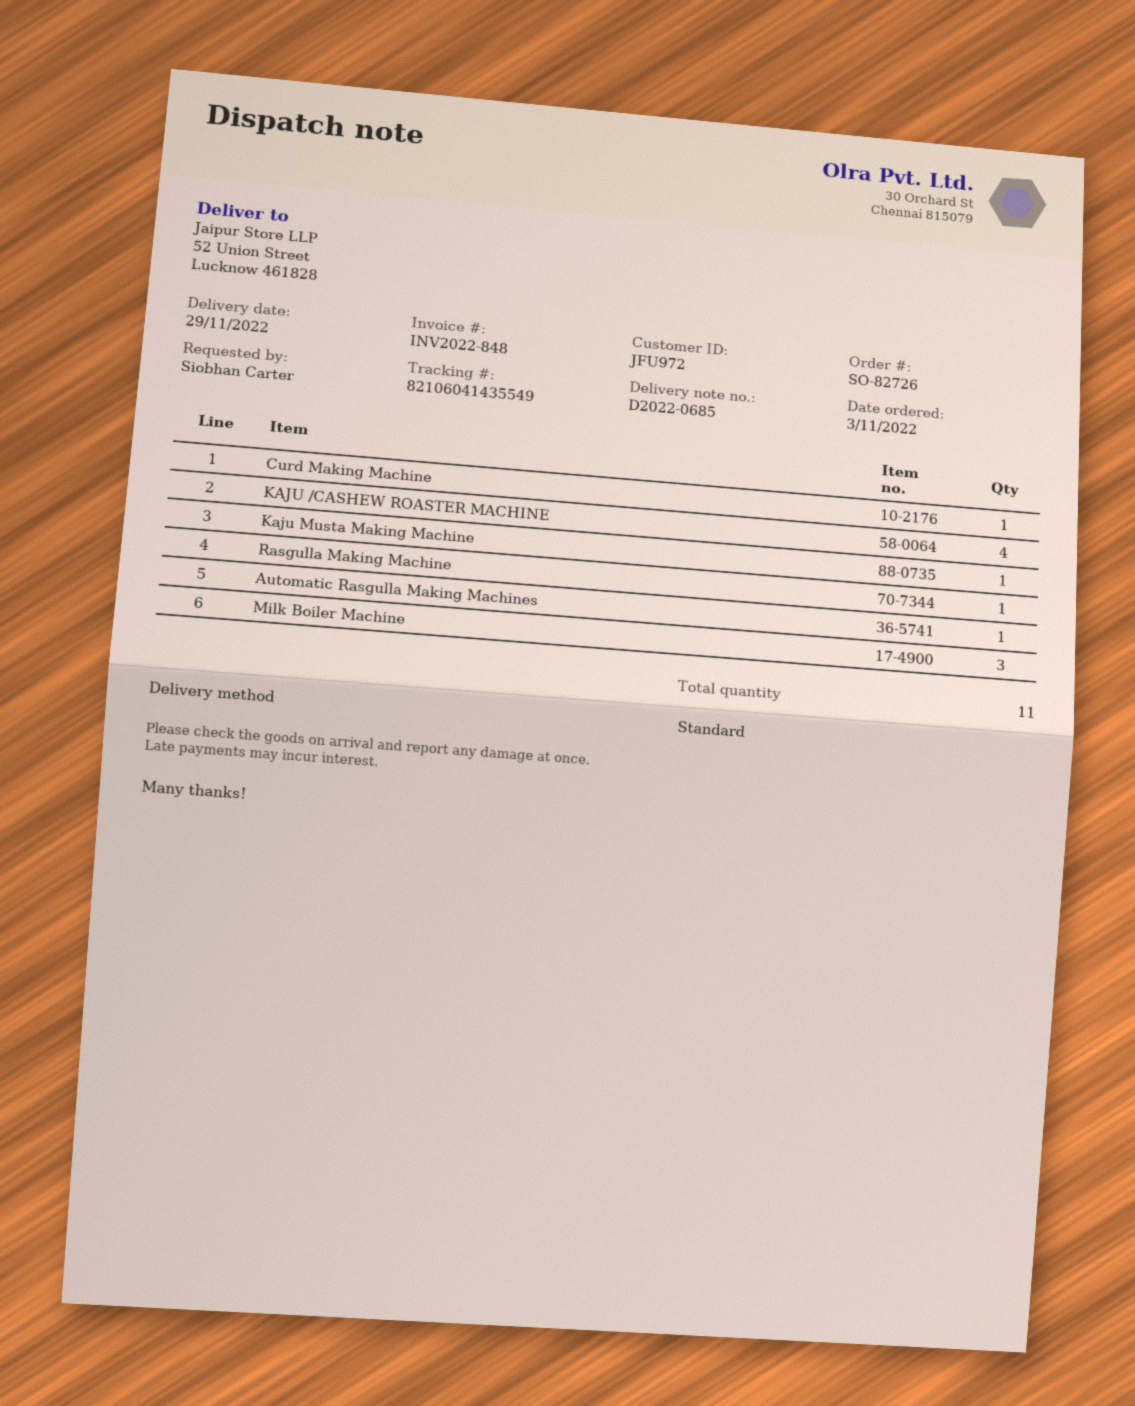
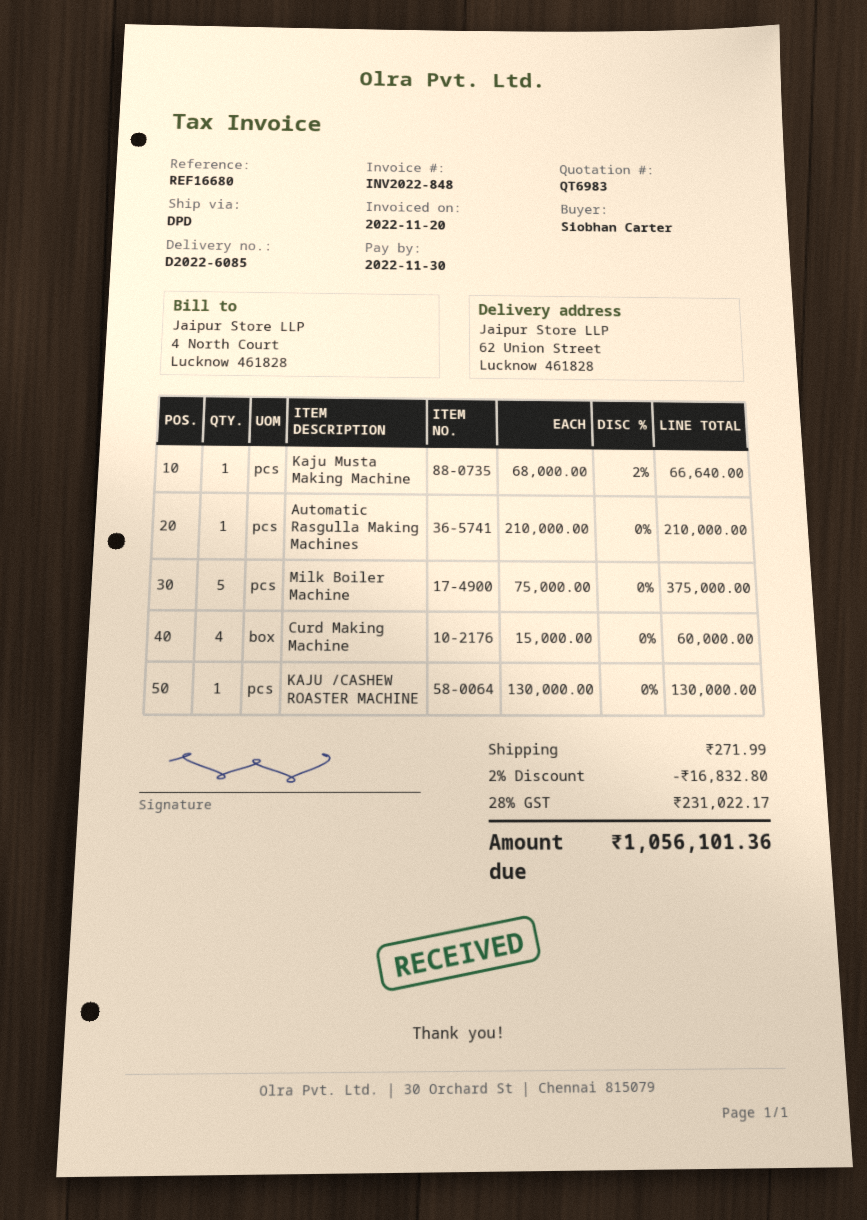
delivery note number: D2022-0685 -> D2022-6085
shipping method: standard -> DPD
ship to: 52 Union Street, Lucknow 461828 -> 62 Union Street, Lucknow 461828
Curd Making Machine: 1 -> 4
KAJU /CASHEW ROASTER MACHINE: 4 -> 1
Rasgulla Making Machine: 1 -> none
Milk Boiler Machine: 3 -> 5

